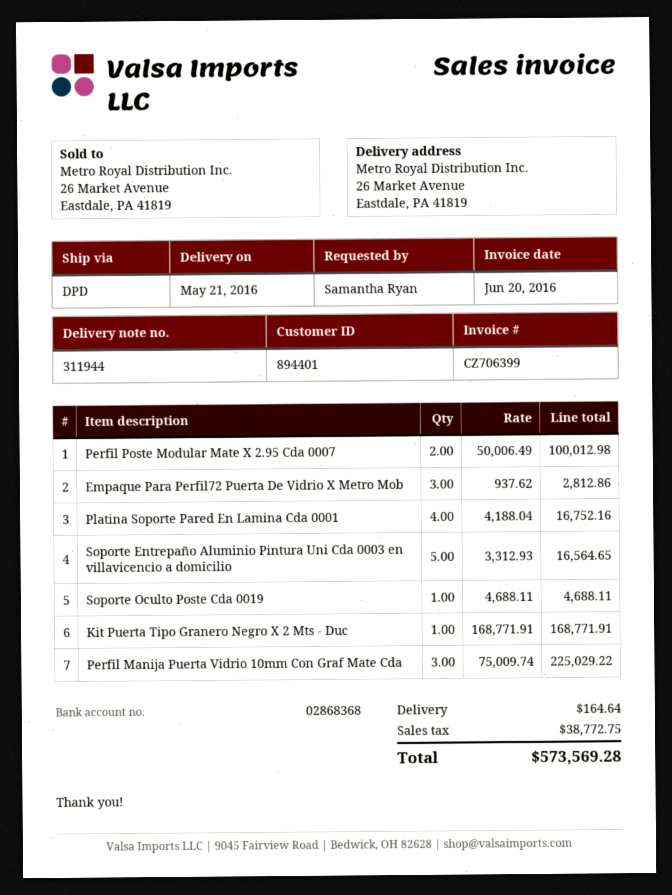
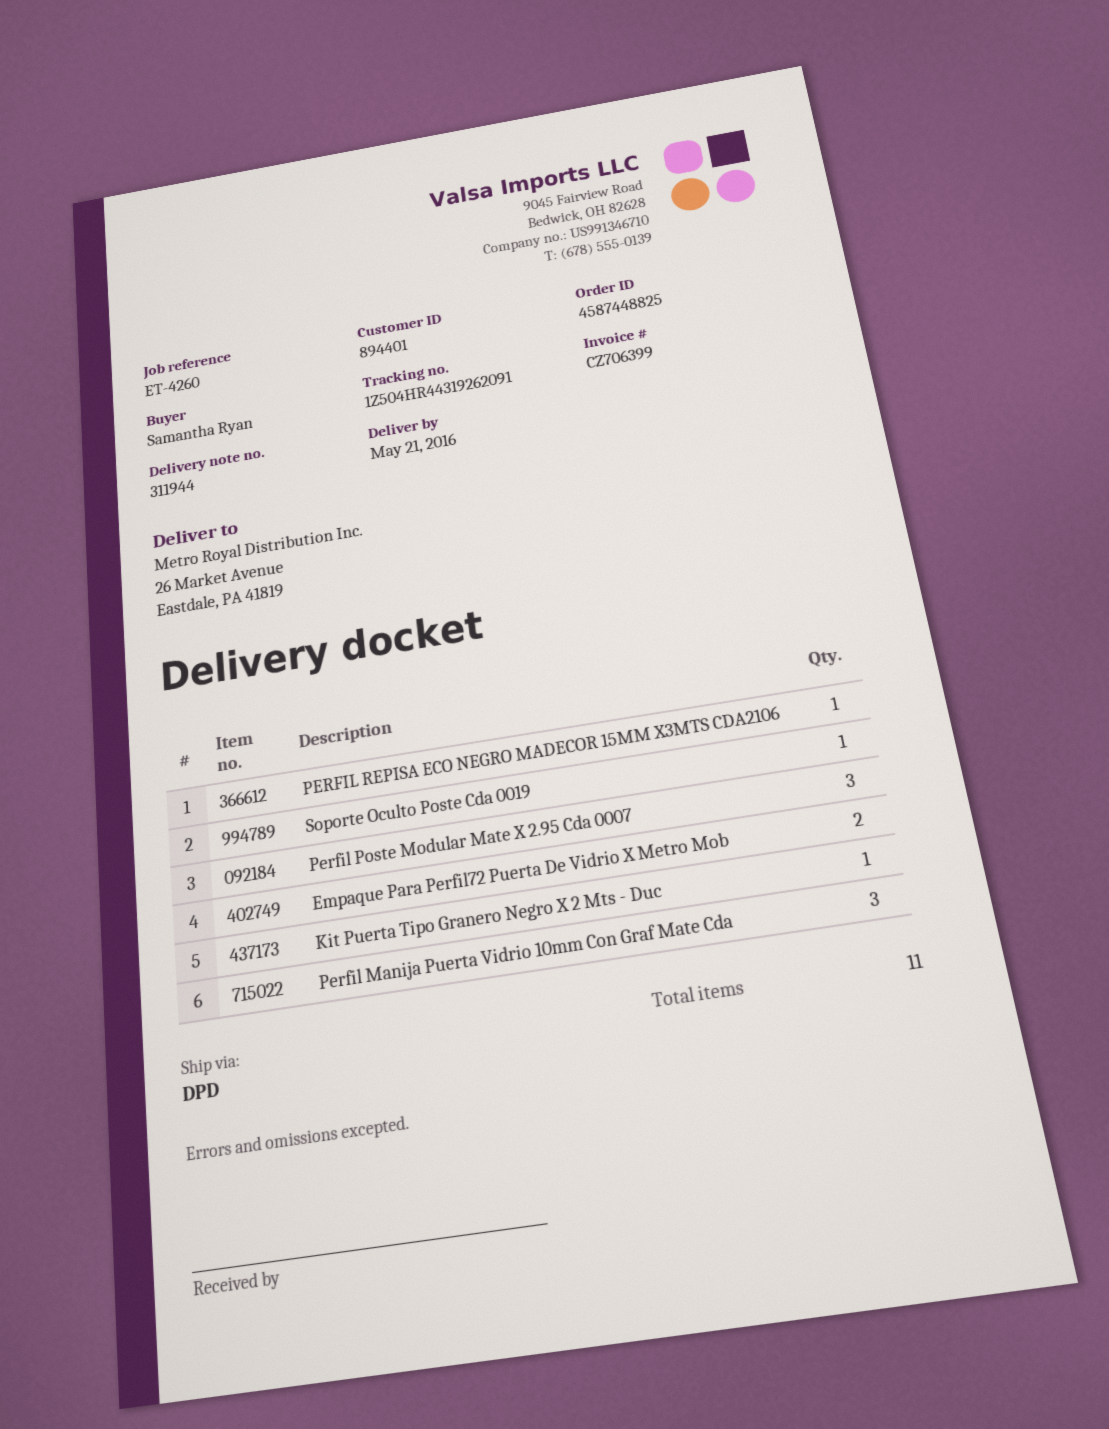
Perfil Poste Modular Mate X 2.95 Cda 0007: 2 -> 3
Empaque Para Perfil72 Puerta De Vidrio X Metro Mob: 3 -> 2
Platina Soporte Pared En Lamina Cda 0001: 4 -> none
Soporte Entrepaño Aluminio Pintura Uni Cda 0003 en villavicencio a domicilio: 5 -> none
PERFIL REPISA ECO NEGRO MADECOR 15MM X3MTS CDA2106: none -> 1

